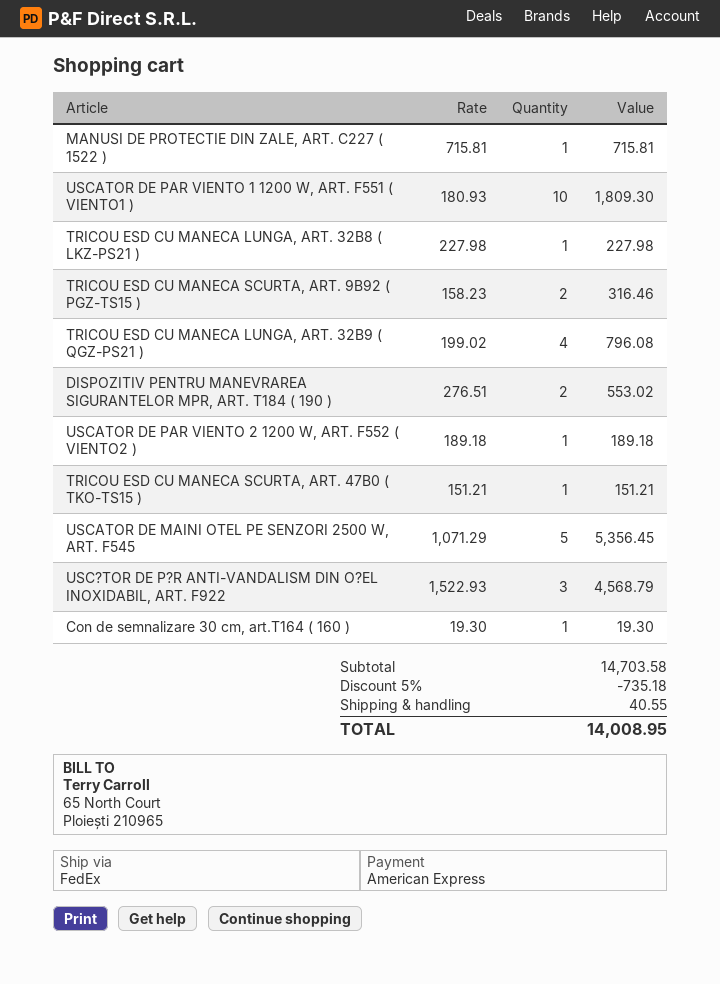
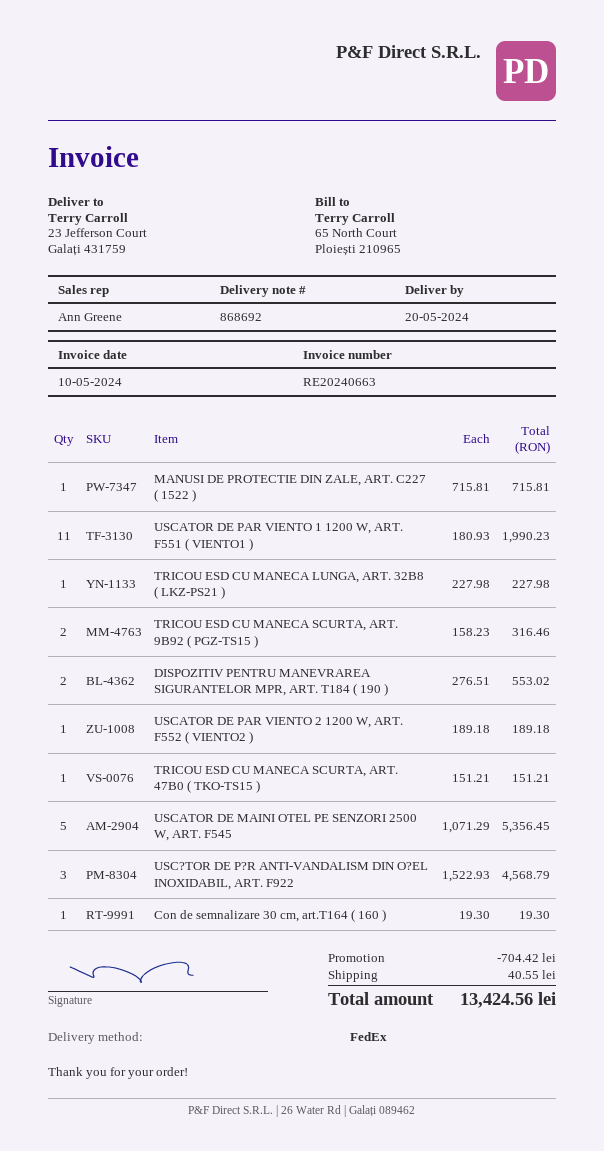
USCATOR DE PAR VIENTO 1 1200 W, ART. F551 ( VIENTO1 ): 10 x 180.93 = 1809.30 -> 11 x 180.93 = 1990.23
TRICOU ESD CU MANECA LUNGA, ART. 32B9 ( QGZ-PS21 ): 4 x 199.02 = 796.08 -> none
discount: 735.18 -> 704.42
total: 14008.95 -> 13424.56

